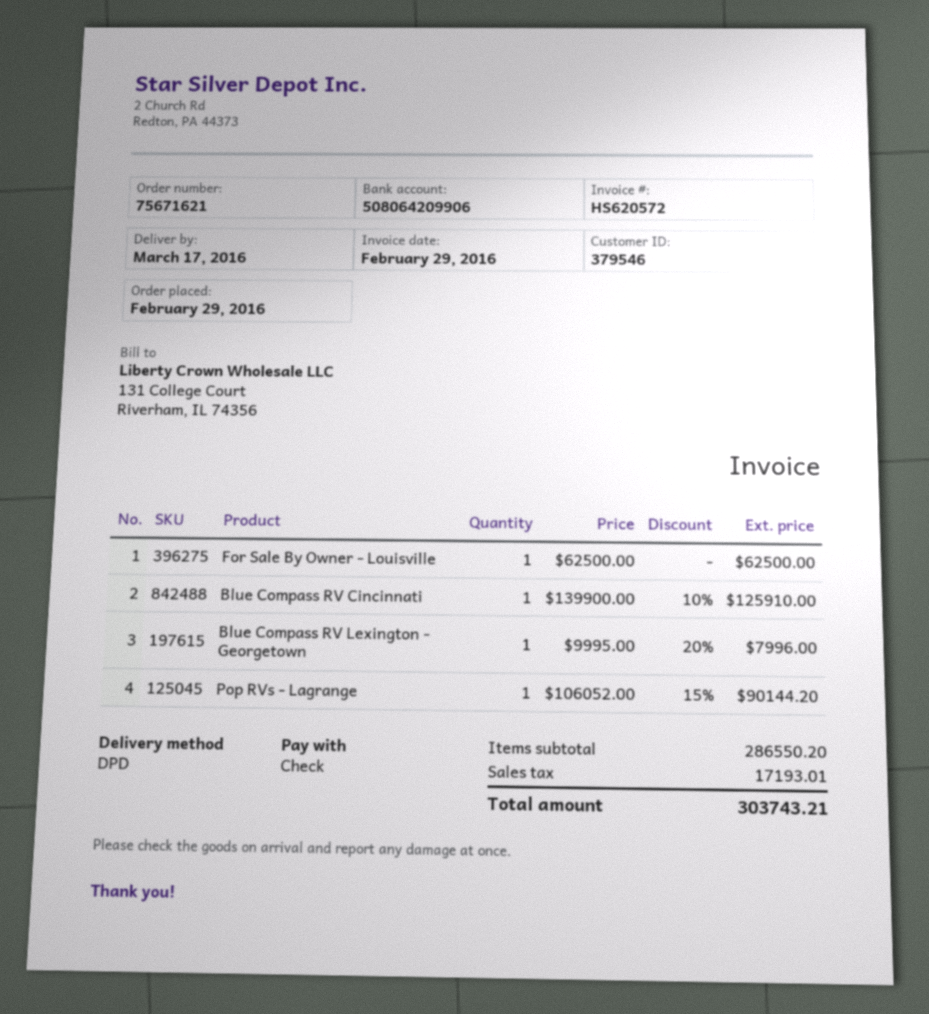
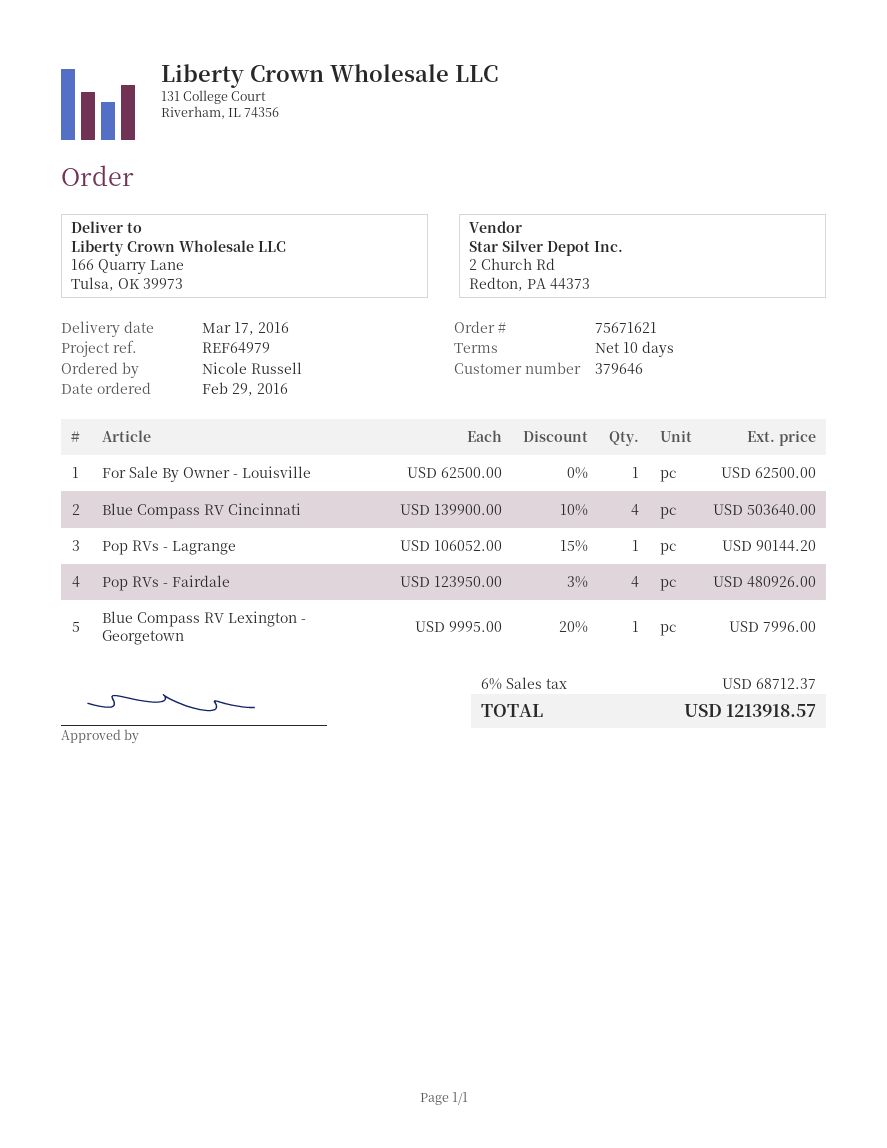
customer number: 379546 -> 379646
Blue Compass RV Cincinnati: 1 x 139900.00 - 10% = 125910.00 -> 4 x 139900.00 - 10% = 503640.00
Pop RVs - Fairdale: none -> 4 x 123950.00 - 3% = 480926.00
tax: 17193.01 -> 68712.37
total: 303743.21 -> 1213918.57

